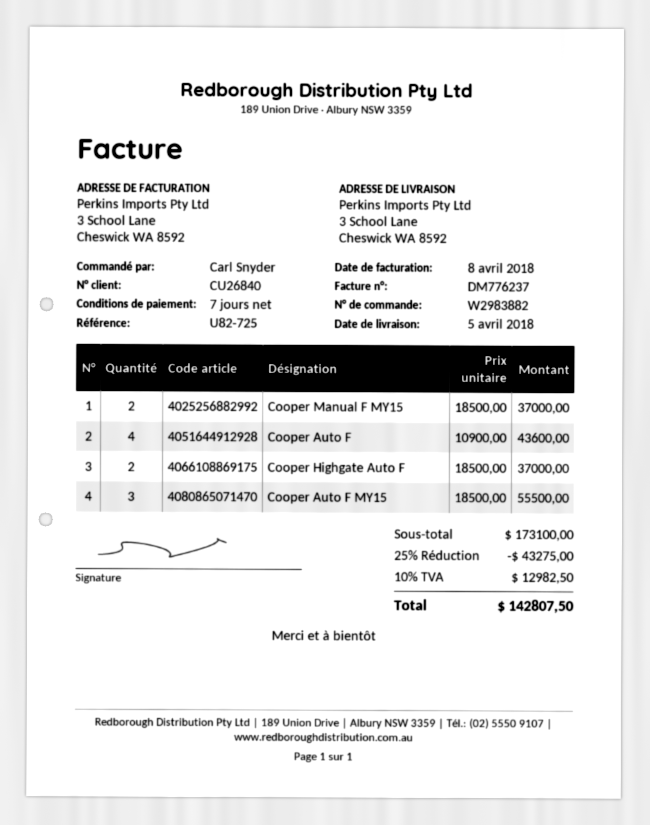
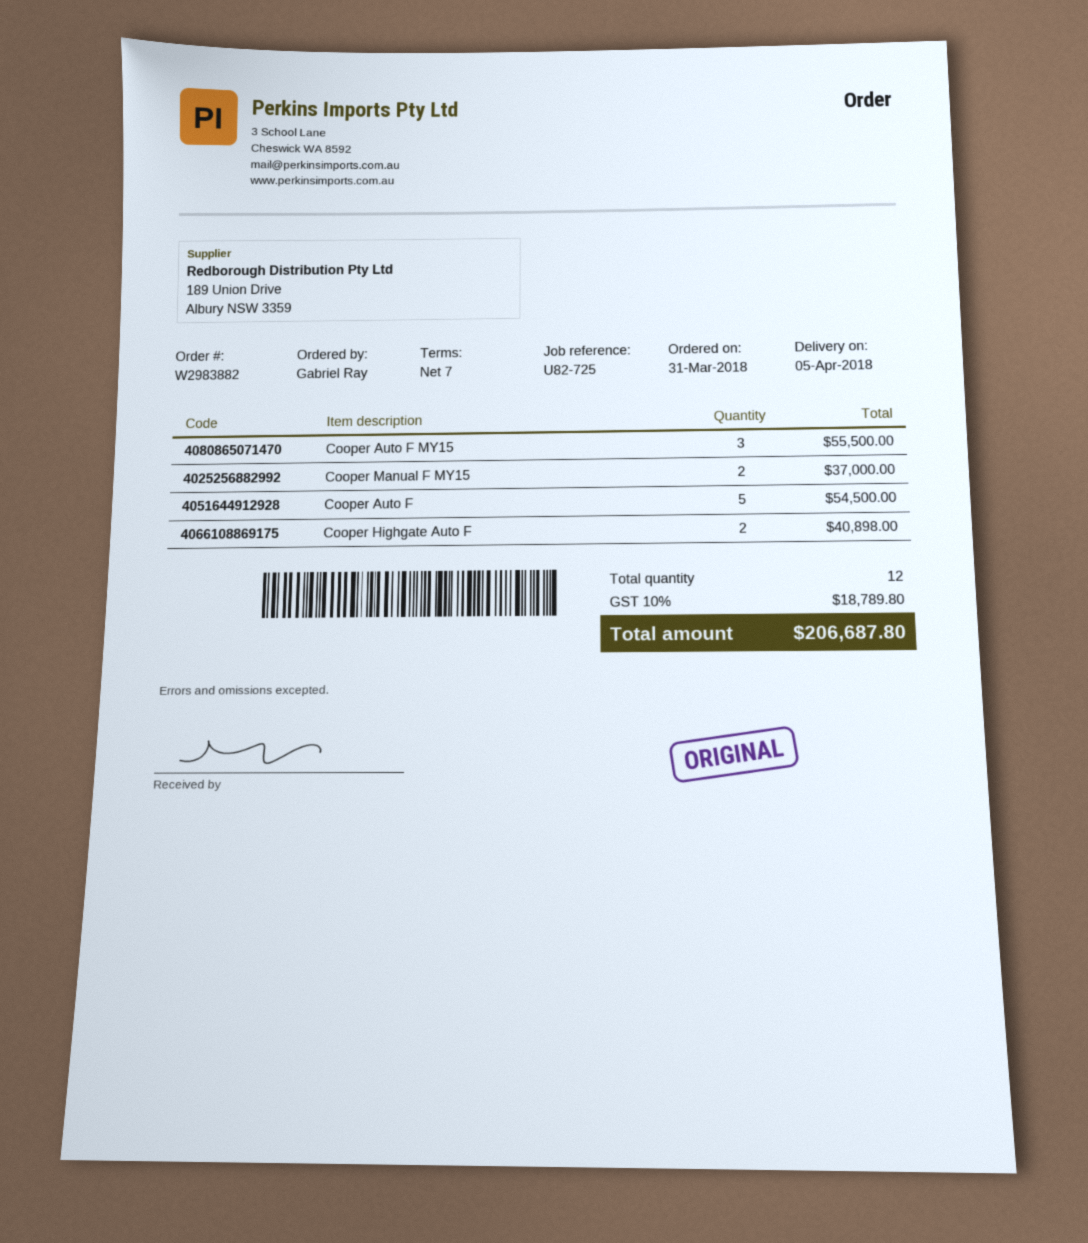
ordered by: Carl Snyder -> Gabriel Ray
Cooper Auto F: 4 for 43600.00 -> 5 for 54500.00
Cooper Highgate Auto F: 2 for 37000.00 -> 2 for 40898.00
discount: 25% = 43275.00 -> none
tax: 10% = 12982.50 -> 10% = 18789.80
total: 142807.50 -> 206687.80

